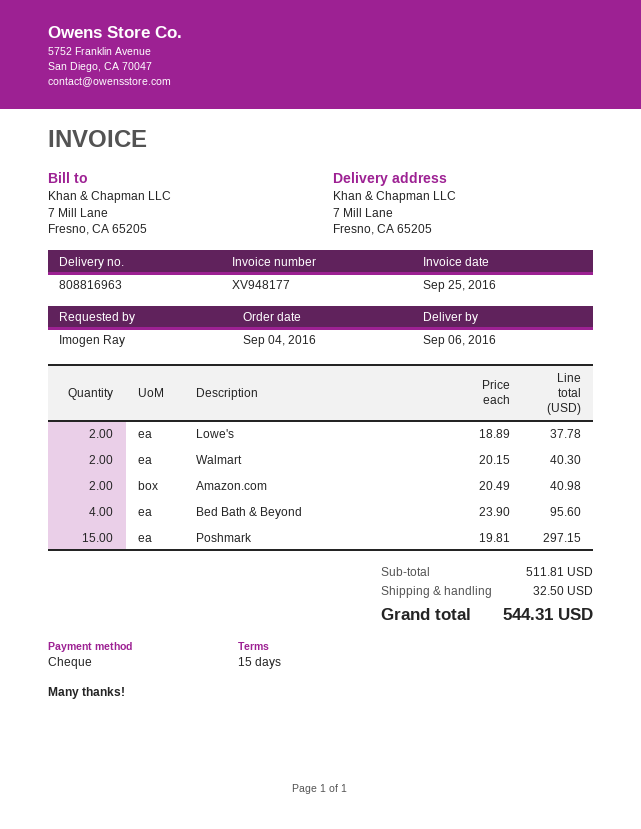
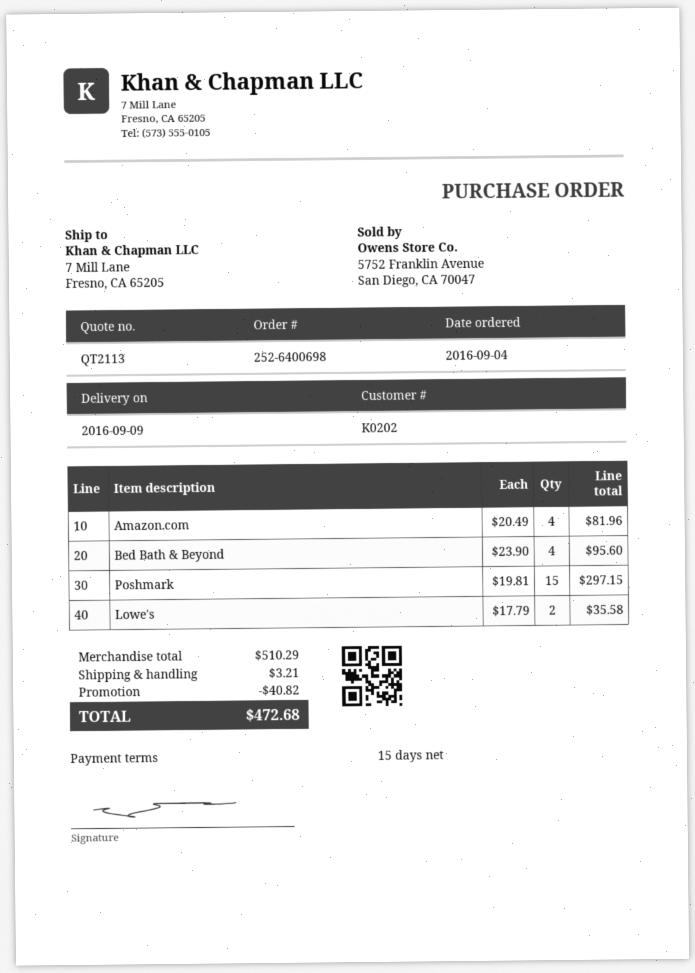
delivery date: 2016-09-06 -> 2016-09-09
Lowe's: 2 x 18.89 = 37.78 -> 2 x 17.79 = 35.58
Walmart: 2 x 20.15 = 40.30 -> none
Amazon.com: 2 x 20.49 = 40.98 -> 4 x 20.49 = 81.96
subtotal: 511.81 -> 510.29
discount: none -> 40.82
shipping: 32.50 -> 3.21
total: 544.31 -> 472.68

